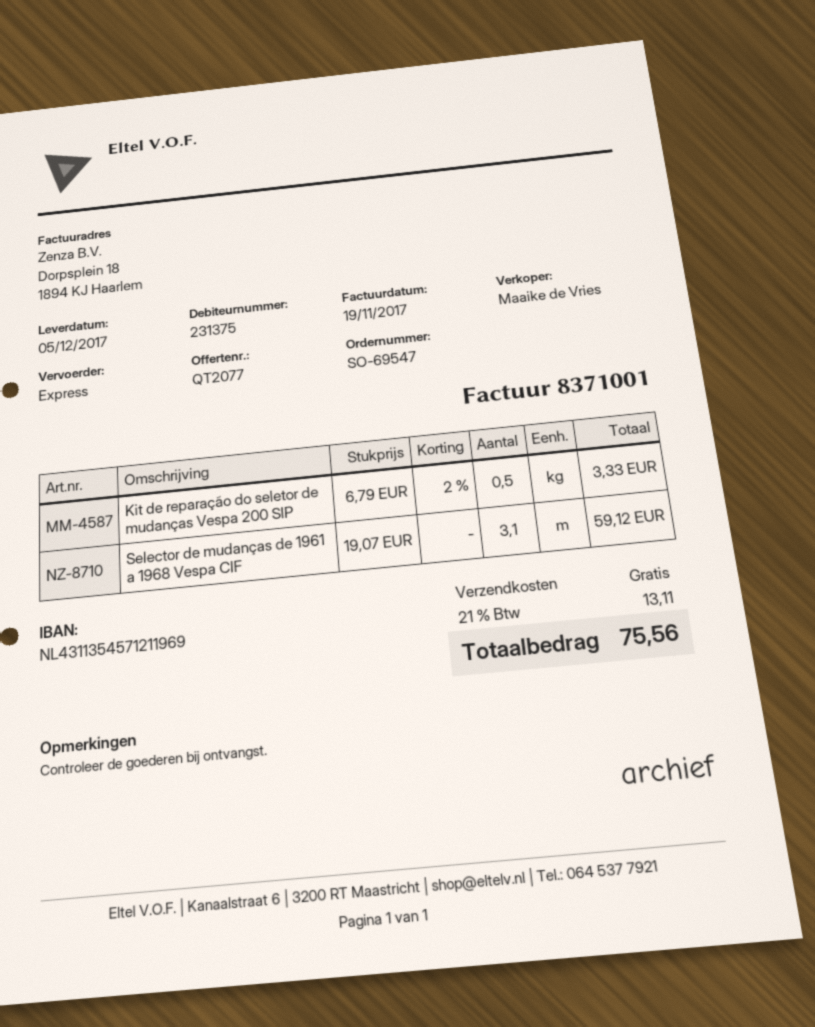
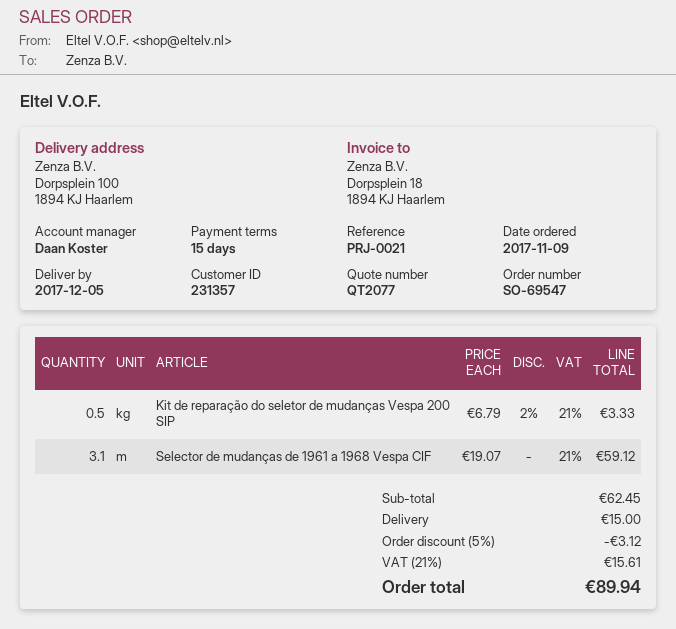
customer number: 231375 -> 231357
sales rep: Maaike de Vries -> Daan Koster
discount: none -> 5% = 3.12
shipping: 0.00 -> 15.00
tax: 21% = 13.11 -> 21% = 15.61
total: 75.56 -> 89.94

